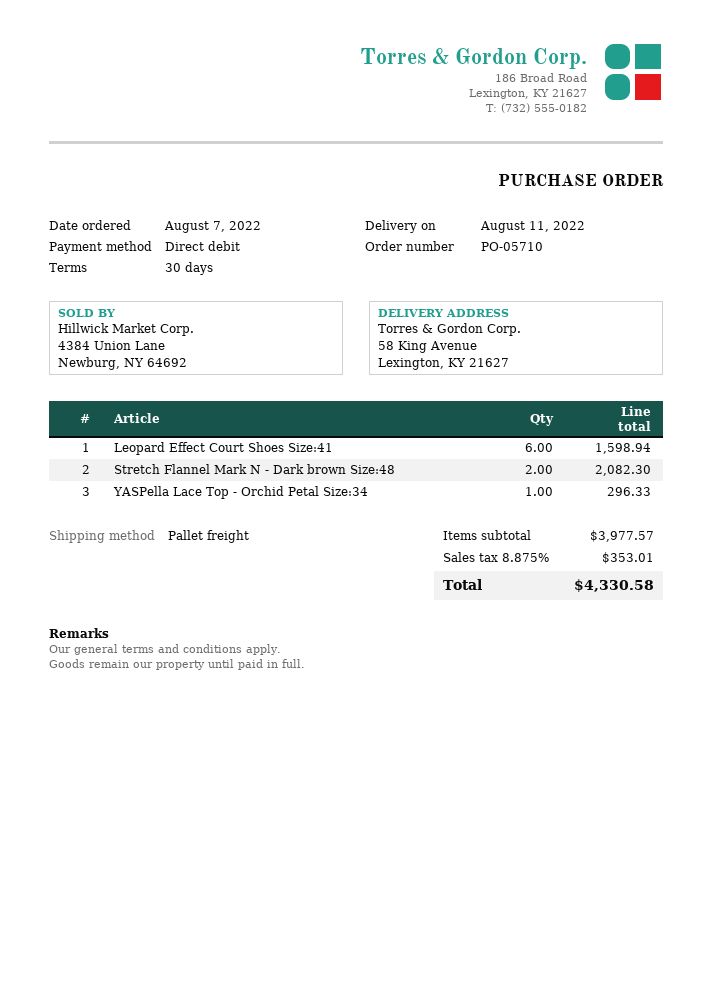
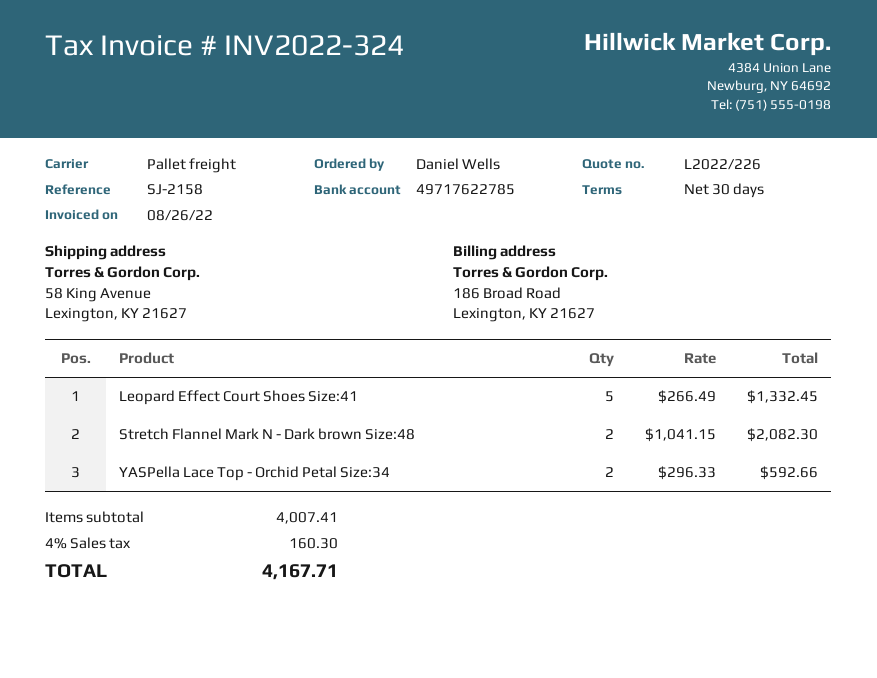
Leopard Effect Court Shoes Size:41: 6 for 1598.94 -> 5 for 1332.45
YASPella Lace Top - Orchid Petal Size:34: 1 for 296.33 -> 2 for 592.66
subtotal: 3977.57 -> 4007.41
tax: 8.875% = 353.01 -> 4% = 160.30
total: 4330.58 -> 4167.71

